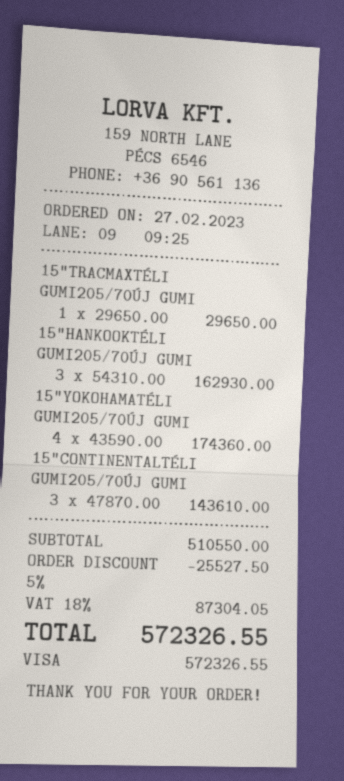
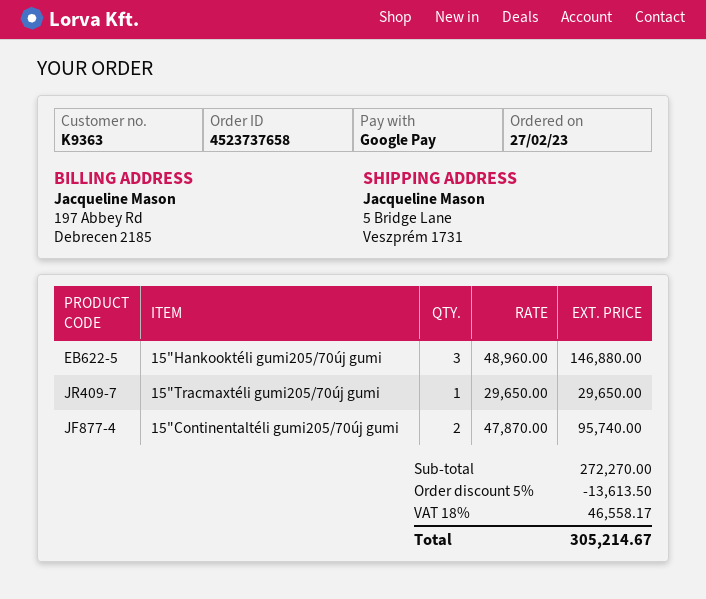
payment method: Visa -> Google Pay
15"HANKOOKTÉLI GUMI205/70ÚJ GUMI: 3 x 54310.00 = 162930.00 -> 3 x 48960.00 = 146880.00
15"YOKOHAMATÉLI GUMI205/70ÚJ GUMI: 4 x 43590.00 = 174360.00 -> none
15"CONTINENTALTÉLI GUMI205/70ÚJ GUMI: 3 x 47870.00 = 143610.00 -> 2 x 47870.00 = 95740.00
subtotal: 510550.00 -> 272270.00
discount: 5% = 25527.50 -> 5% = 13613.50
tax: 18% = 87304.05 -> 18% = 46558.17
total: 572326.55 -> 305214.67

